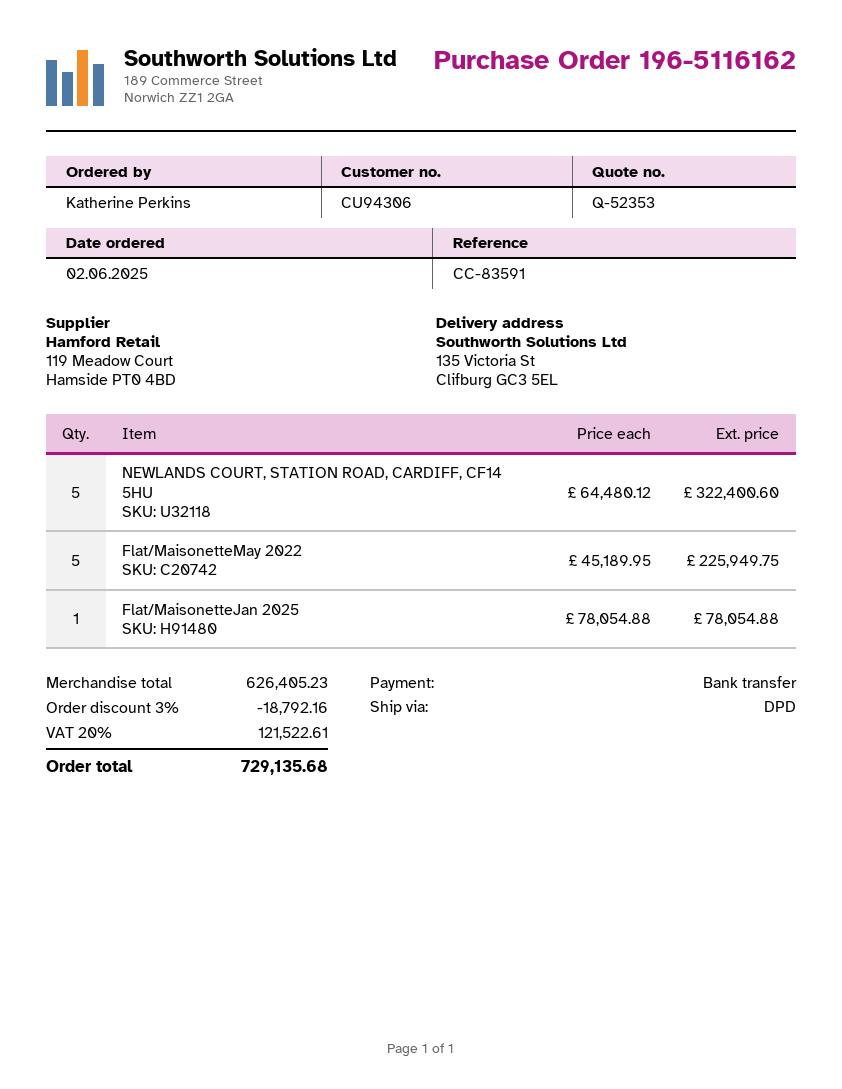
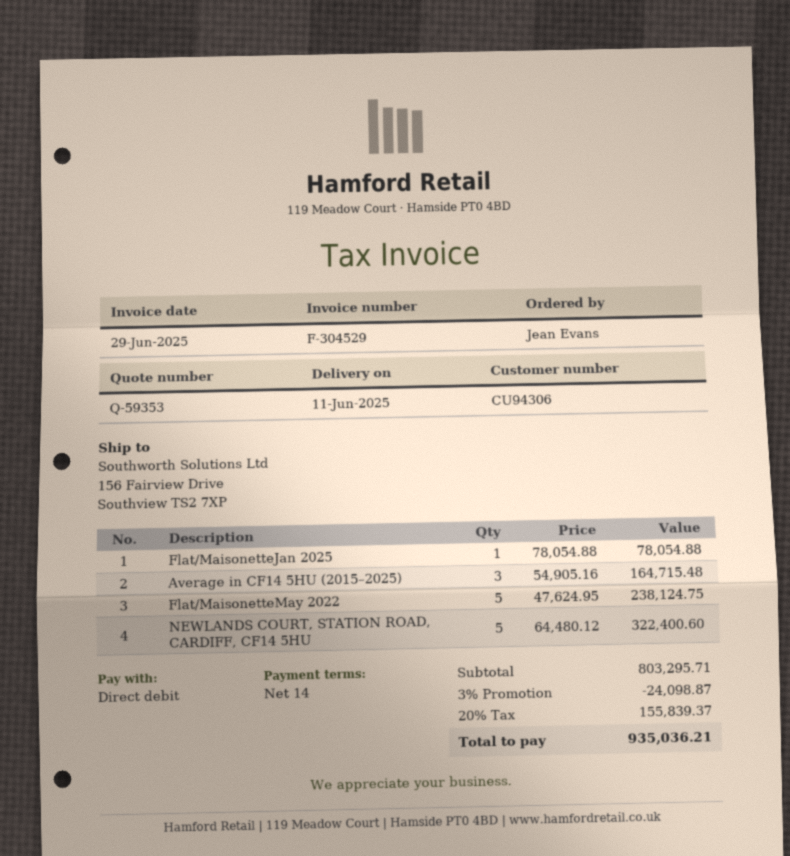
quote number: Q-52353 -> Q-59353
ordered by: Katherine Perkins -> Jean Evans
payment method: bank transfer -> direct debit
ship to: 135 Victoria St, Clifburg GC3 5EL -> 156 Fairview Drive, Southview TS2 7XP
Flat/MaisonetteMay 2022: 5 x 45189.95 = 225949.75 -> 5 x 47624.95 = 238124.75
Average in CF14 5HU (2015–2025): none -> 3 x 54905.16 = 164715.48
subtotal: 626405.23 -> 803295.71
discount: 3% = 18792.16 -> 3% = 24098.87
tax: 20% = 121522.61 -> 20% = 155839.37
total: 729135.68 -> 935036.21

